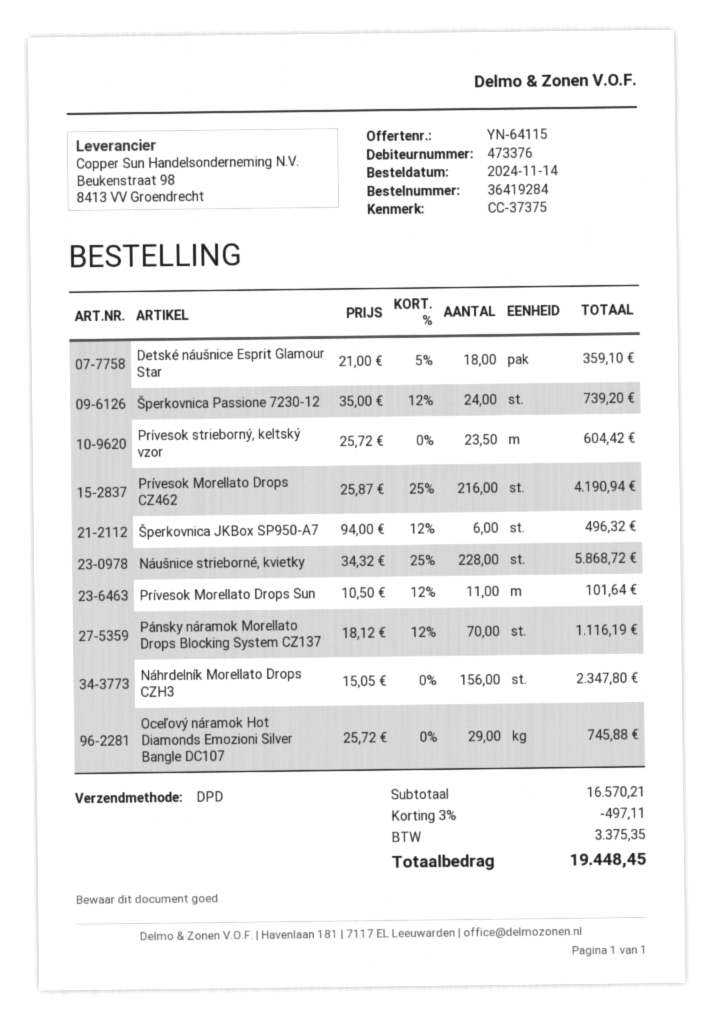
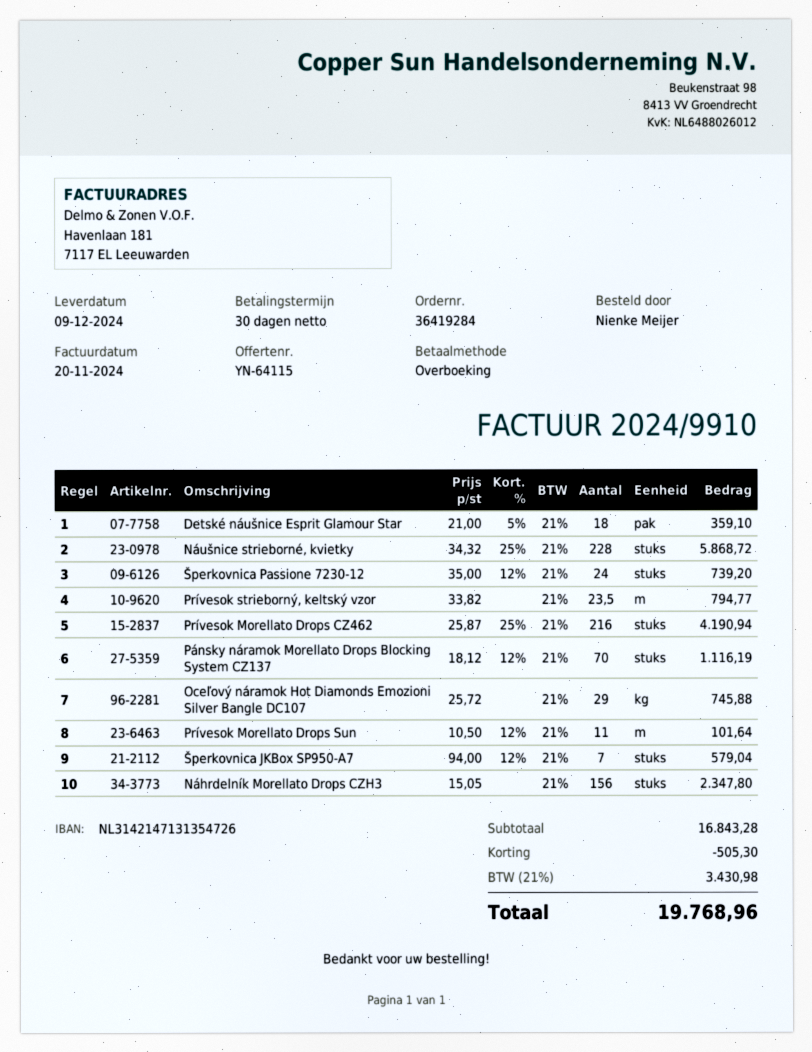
Prívesok strieborný, keltský vzor: 23.5 x 25.72 = 604.42 -> 23.5 x 33.82 = 794.77
Šperkovnica JKBox SP950-A7: 6 x 94.00 - 12% = 496.32 -> 7 x 94.00 - 12% = 579.04
subtotal: 16570.21 -> 16843.28
discount: 497.11 -> 505.30
tax: 3375.35 -> 3430.98
total: 19448.45 -> 19768.96

